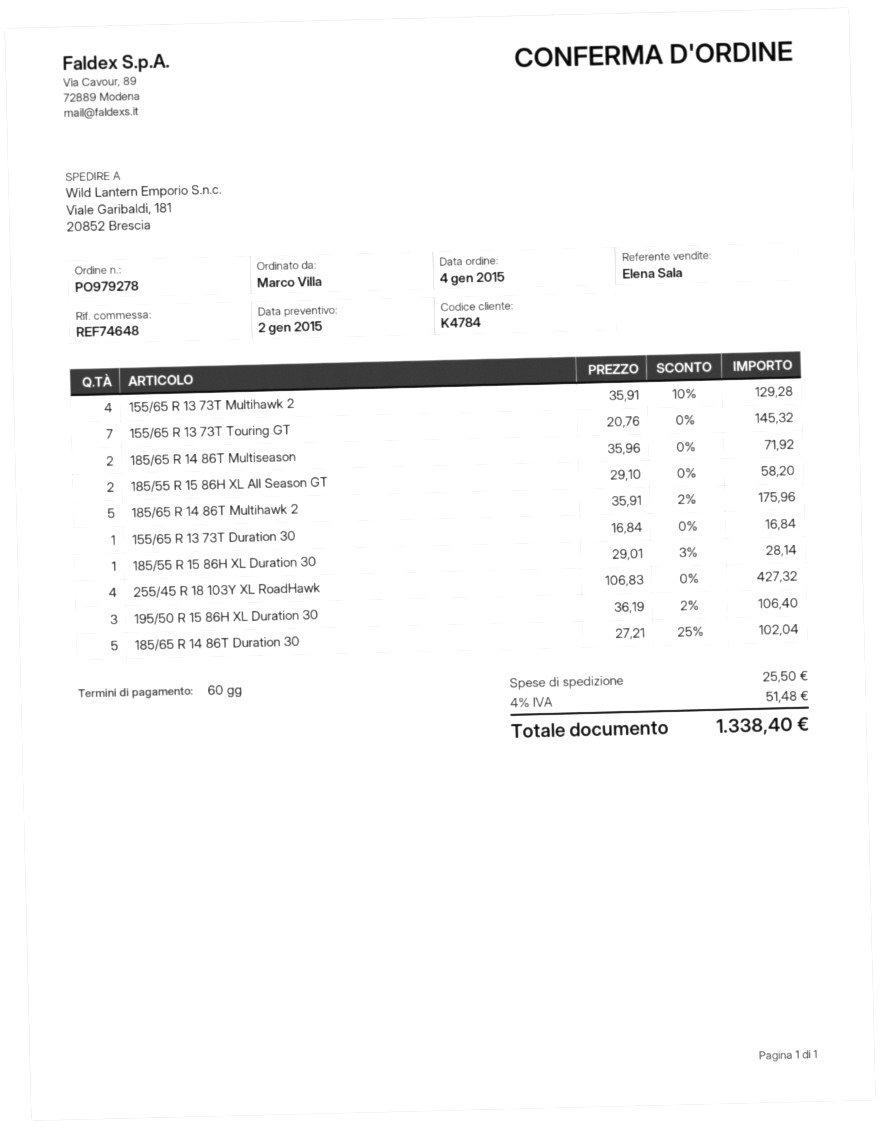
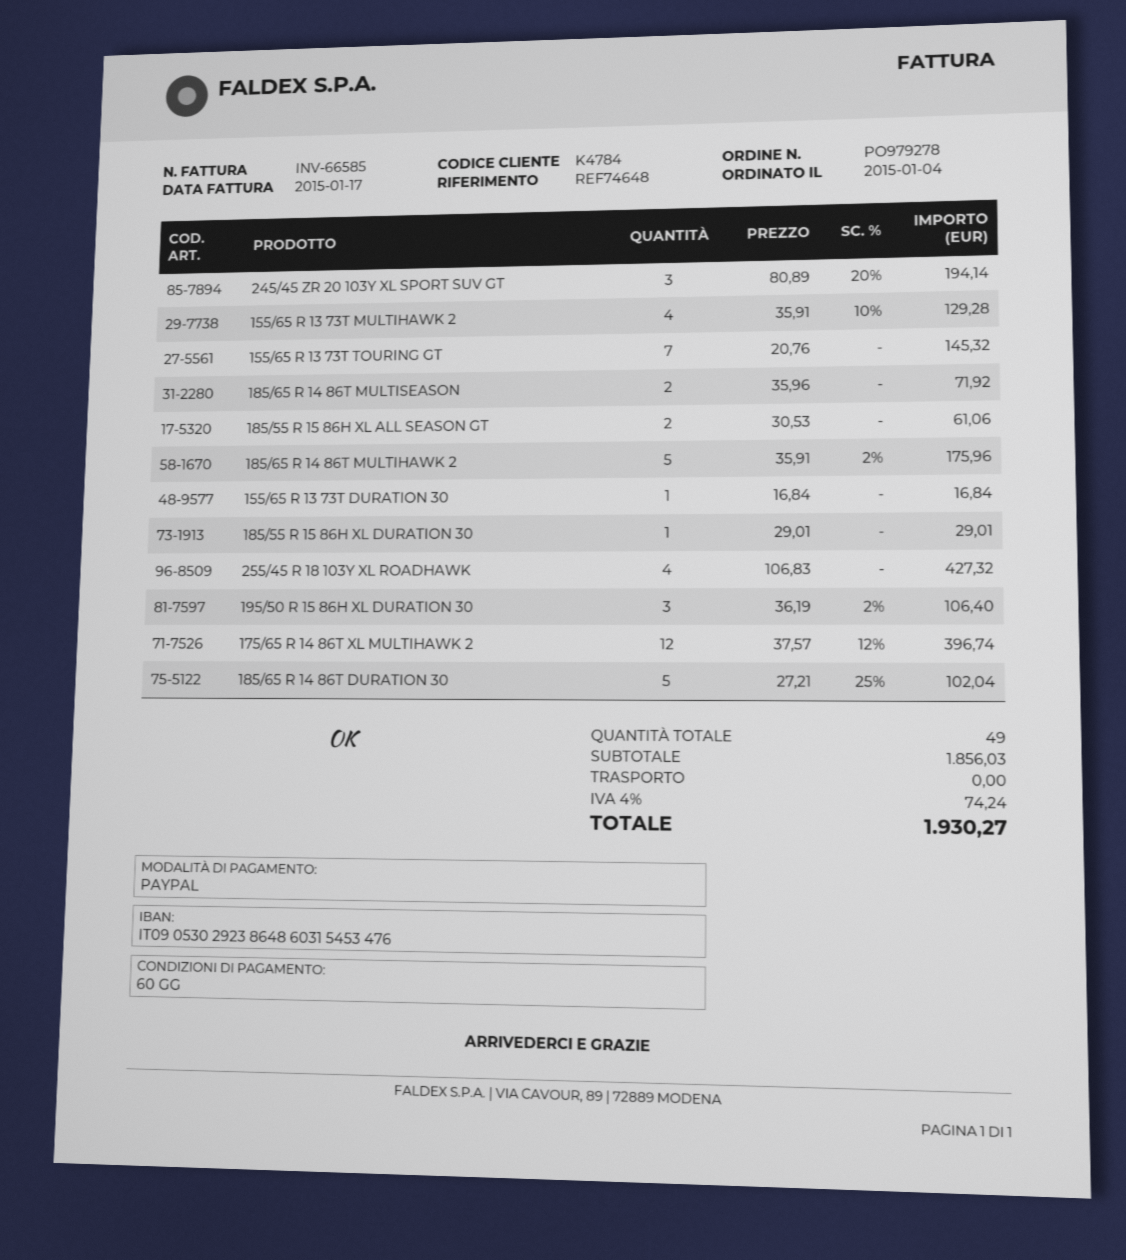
185/55 R 15 86H XL All Season GT: 2 x 29.10 = 58.20 -> 2 x 30.53 = 61.06
185/55 R 15 86H XL Duration 30: 1 x 29.01 - 3% = 28.14 -> 1 x 29.01 = 29.01
245/45 ZR 20 103Y XL SPORT SUV GT: none -> 3 x 80.89 - 20% = 194.14
175/65 R 14 86T XL MULTIHAWK 2: none -> 12 x 37.57 - 12% = 396.74
shipping: 25.50 -> 0.00
tax: 4% = 51.48 -> 4% = 74.24
total: 1338.40 -> 1930.27

